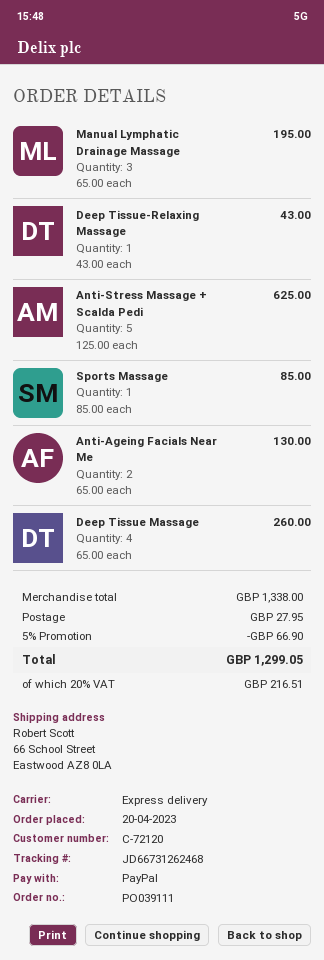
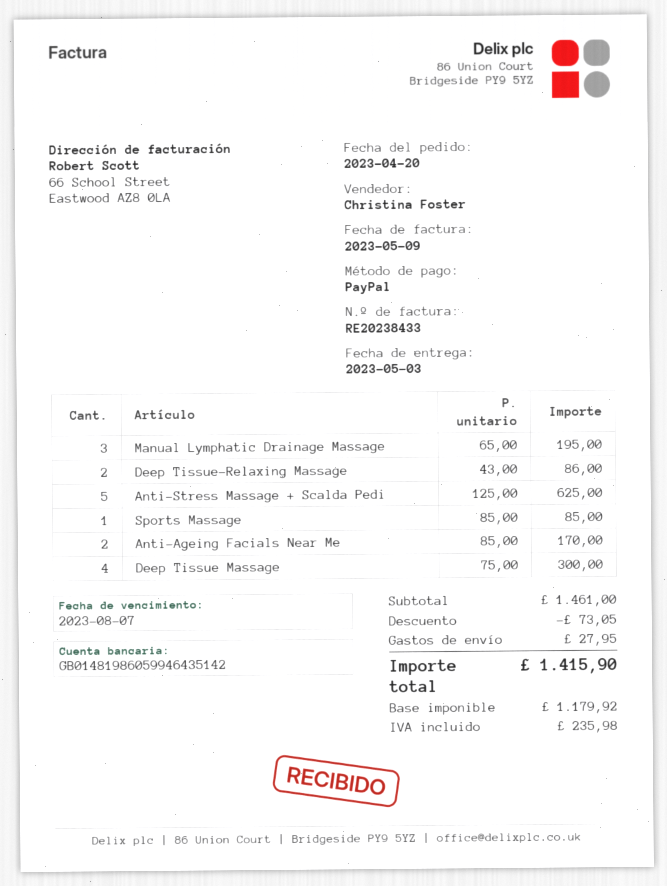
Deep Tissue-Relaxing Massage: 1 x 43.00 = 43.00 -> 2 x 43.00 = 86.00
Anti-Ageing Facials Near Me: 2 x 65.00 = 130.00 -> 2 x 85.00 = 170.00
Deep Tissue Massage: 4 x 65.00 = 260.00 -> 4 x 75.00 = 300.00
subtotal: 1338.00 -> 1461.00
discount: 66.90 -> 73.05
tax: 216.51 -> 235.98
total: 1299.05 -> 1415.90

